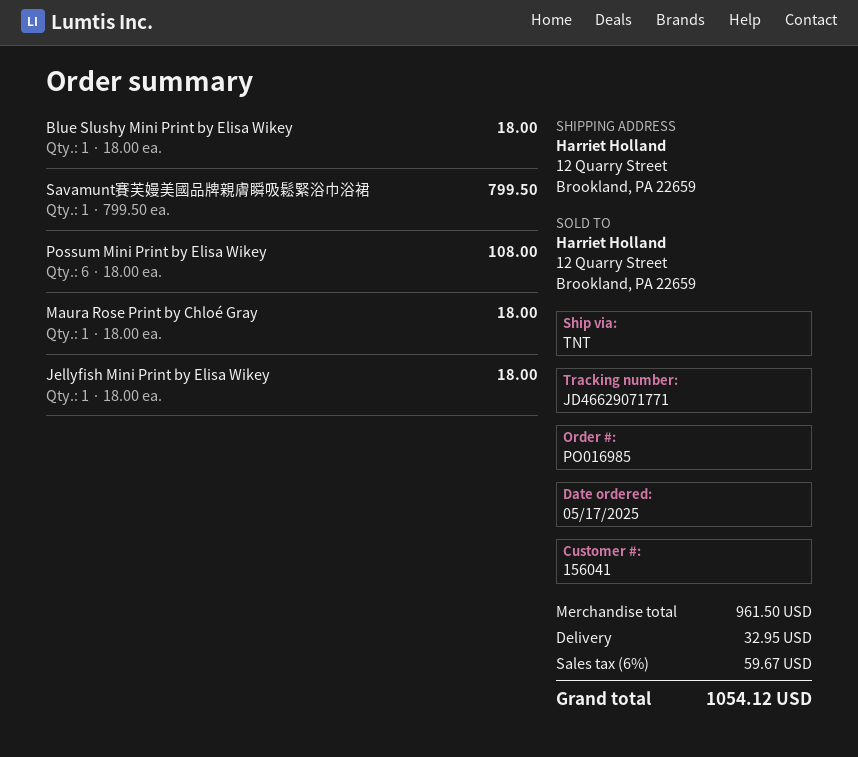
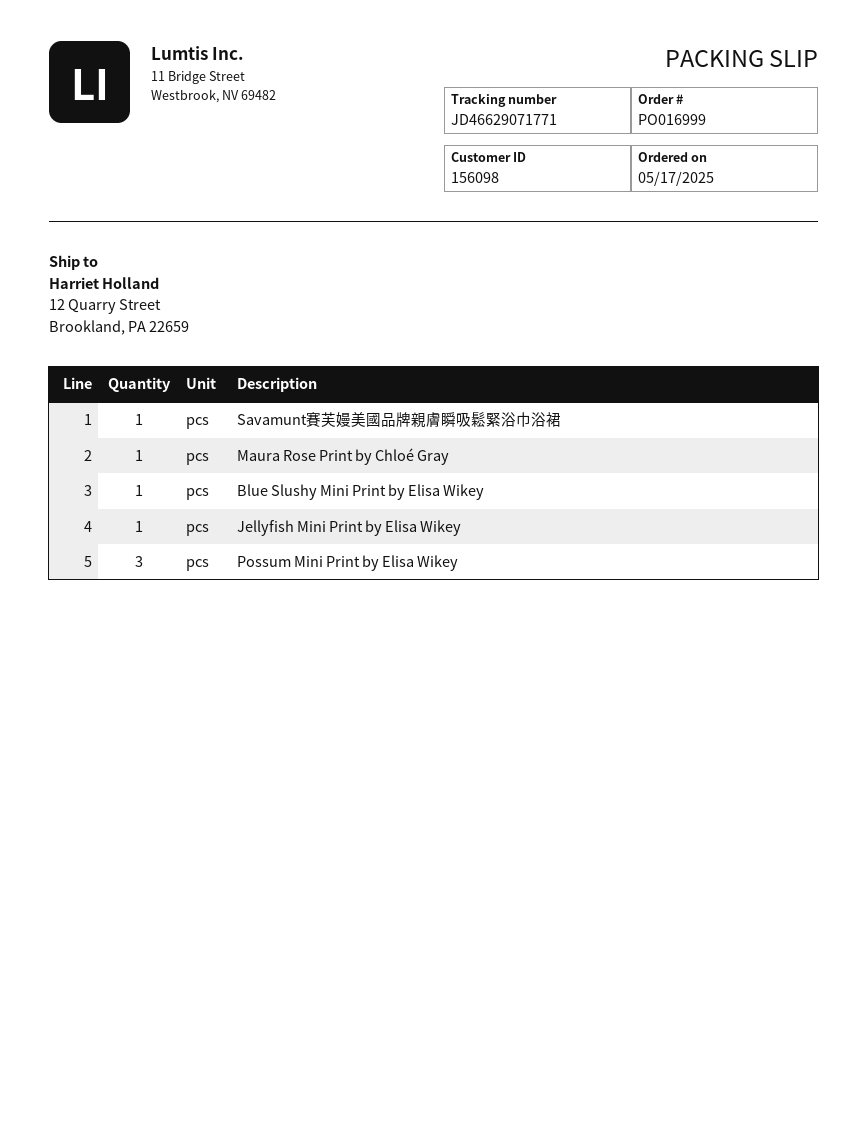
order number: PO016985 -> PO016999
customer number: 156041 -> 156098
Possum Mini Print by Elisa Wikey: 6 -> 3

